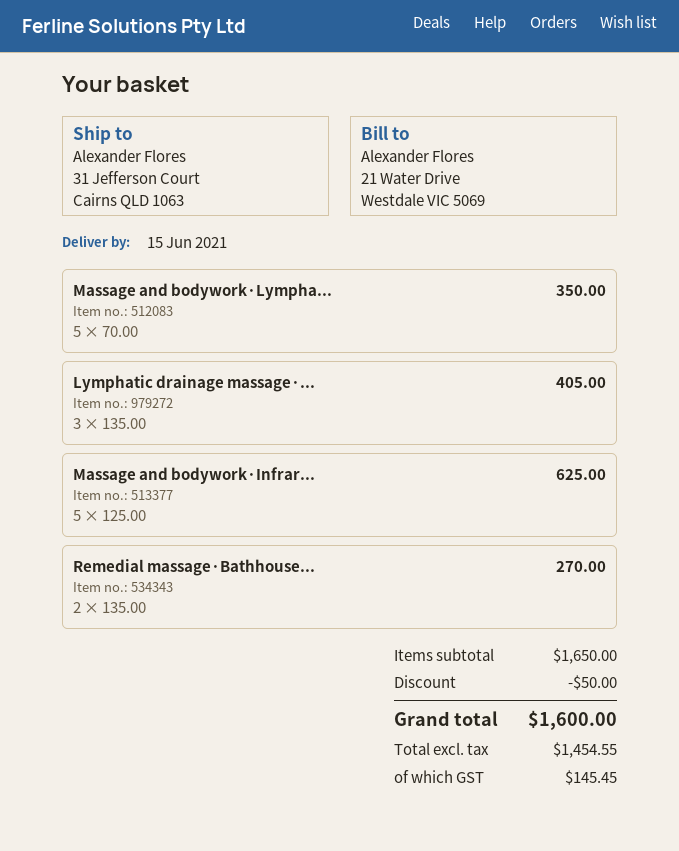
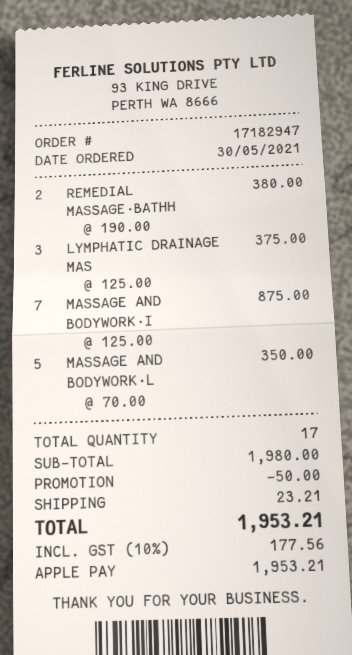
Lymphatic drainage massage·...: 3 x 135.00 = 405.00 -> 3 x 125.00 = 375.00
Massage and bodywork·Infrar...: 5 x 125.00 = 625.00 -> 7 x 125.00 = 875.00
Remedial massage·Bathhouse...: 2 x 135.00 = 270.00 -> 2 x 190.00 = 380.00
subtotal: 1650.00 -> 1980.00
shipping: none -> 23.21
tax: 145.45 -> 177.56
total: 1600.00 -> 1953.21

